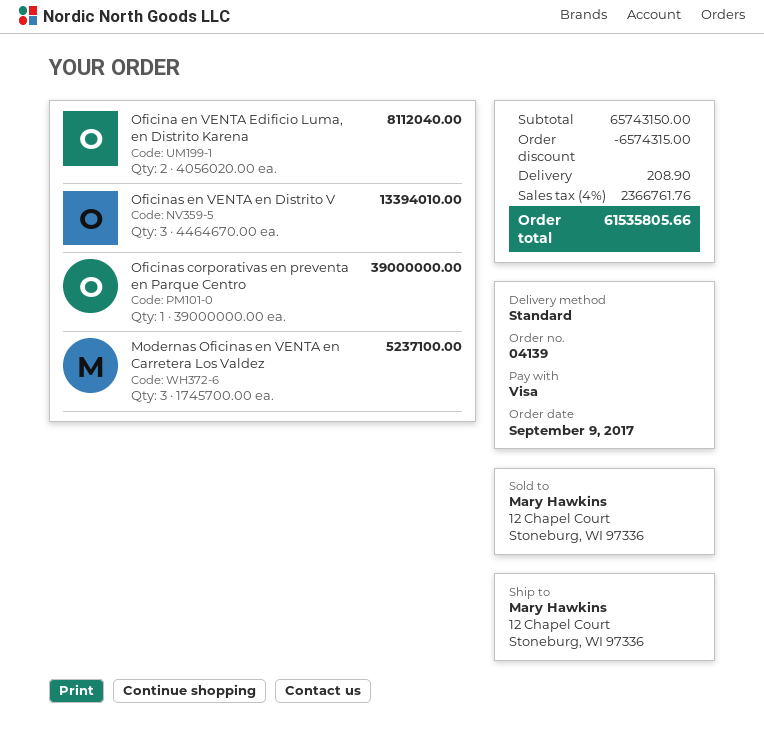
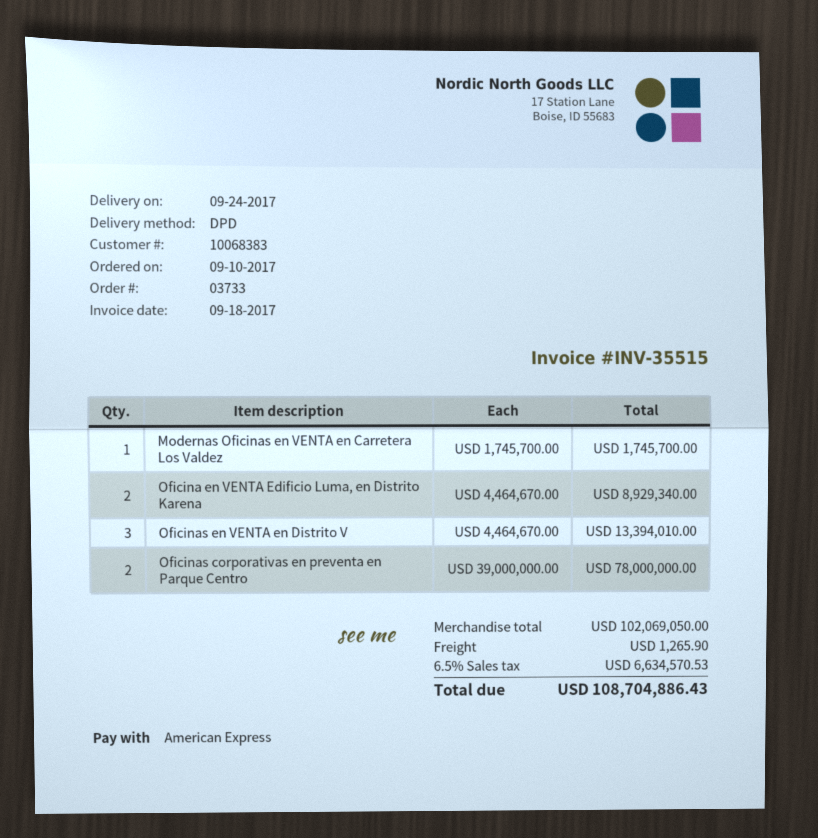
order number: 04139 -> 03733
order date: 2017-09-09 -> 2017-09-10
payment method: Visa -> American Express
shipping method: standard -> DPD
Oficina en VENTA Edificio Luma, en Distrito Karena: 2 x 4056020.00 = 8112040.00 -> 2 x 4464670.00 = 8929340.00
Oficinas corporativas en preventa en Parque Centro: 1 x 39000000.00 = 39000000.00 -> 2 x 39000000.00 = 78000000.00
Modernas Oficinas en VENTA en Carretera Los Valdez: 3 x 1745700.00 = 5237100.00 -> 1 x 1745700.00 = 1745700.00
subtotal: 65743150.00 -> 102069050.00
discount: 6574315.00 -> none
shipping: 208.90 -> 1265.90
tax: 4% = 2366761.76 -> 6.5% = 6634570.53
total: 61535805.66 -> 108704886.43

